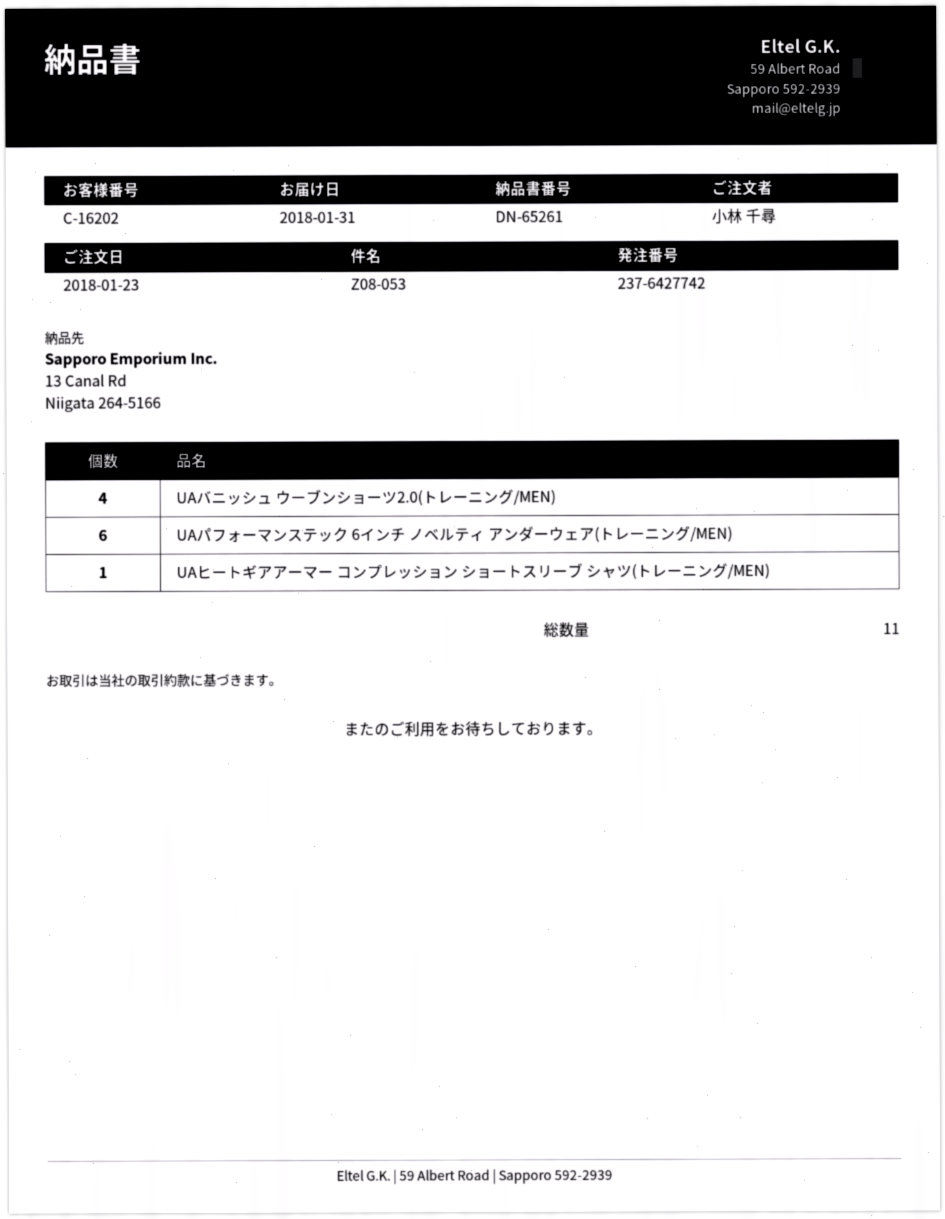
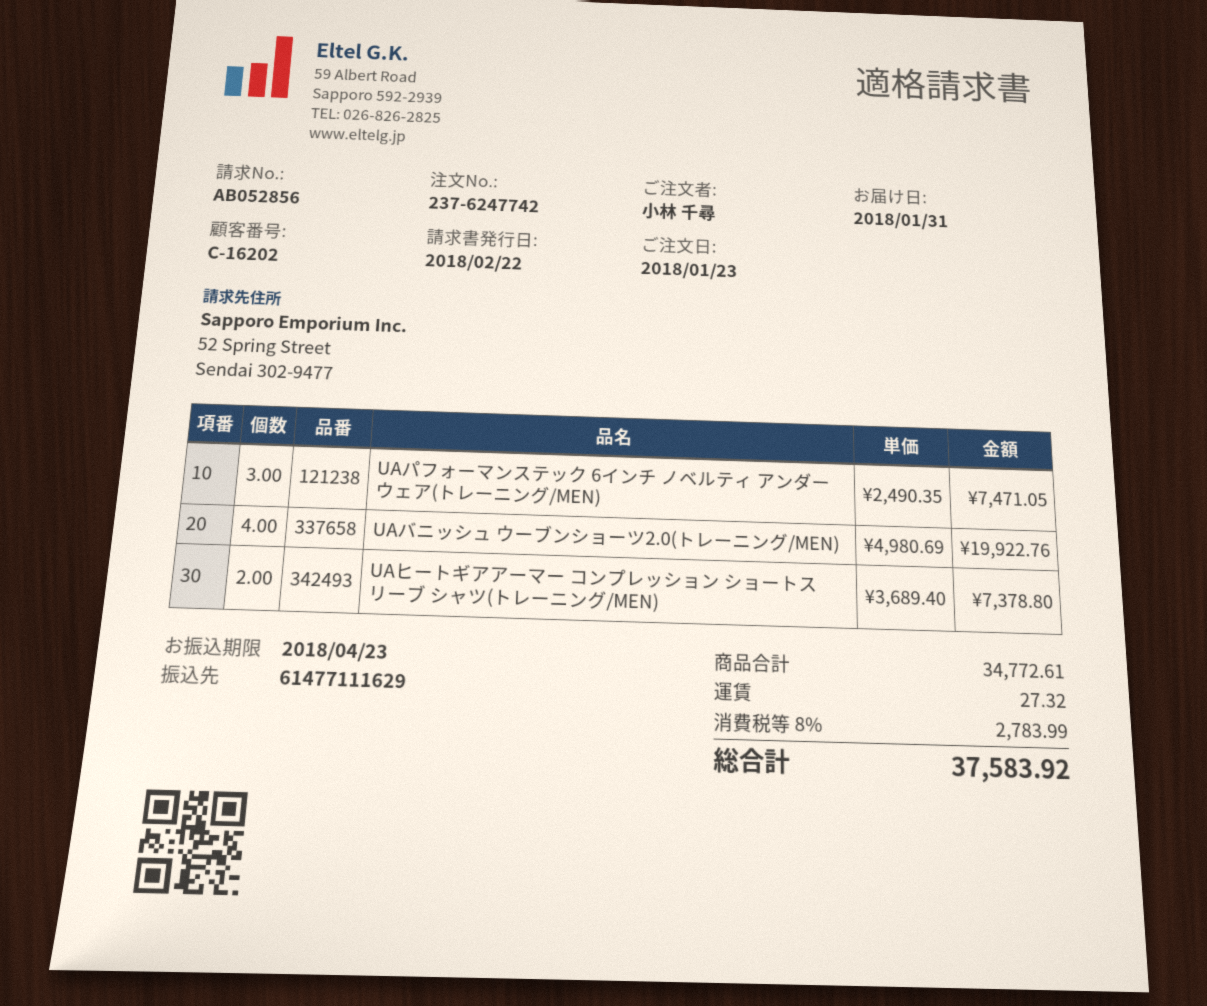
order number: 237-6427742 -> 237-6247742
UAパフォーマンステック 6インチ ノベルティ アンダーウェア(トレーニング/MEN): 6 -> 3
UAヒートギアアーマー コンプレッション ショートスリーブ シャツ(トレーニング/MEN): 1 -> 2

